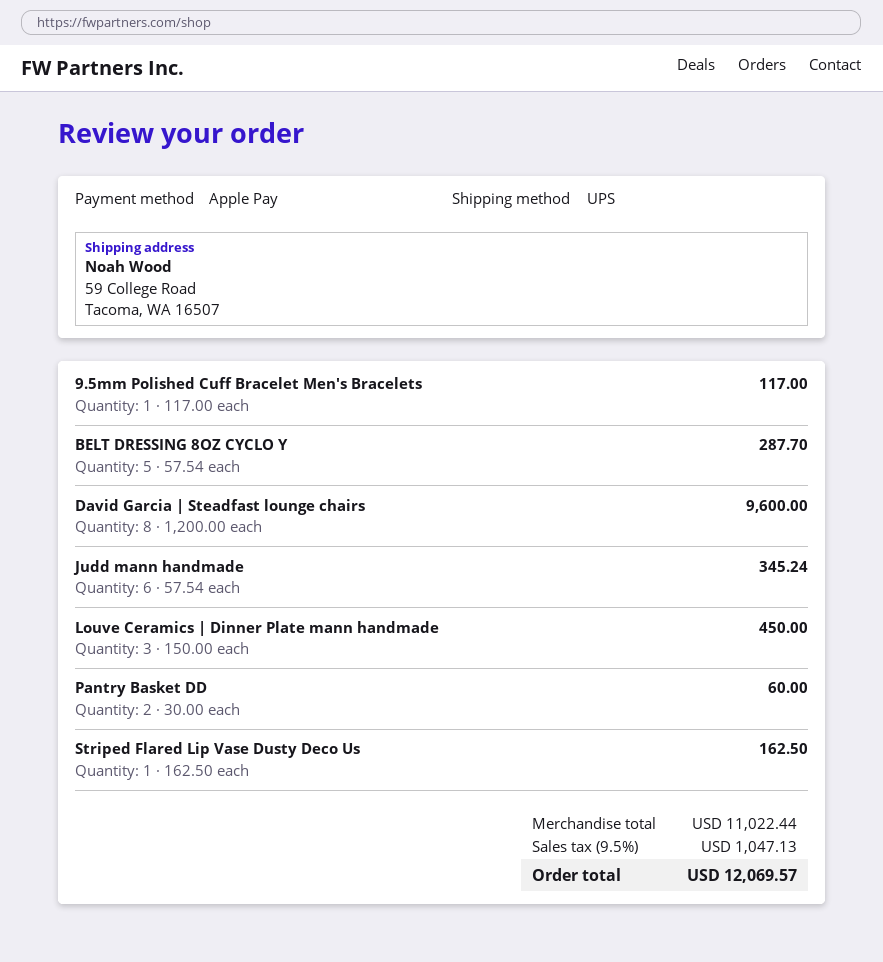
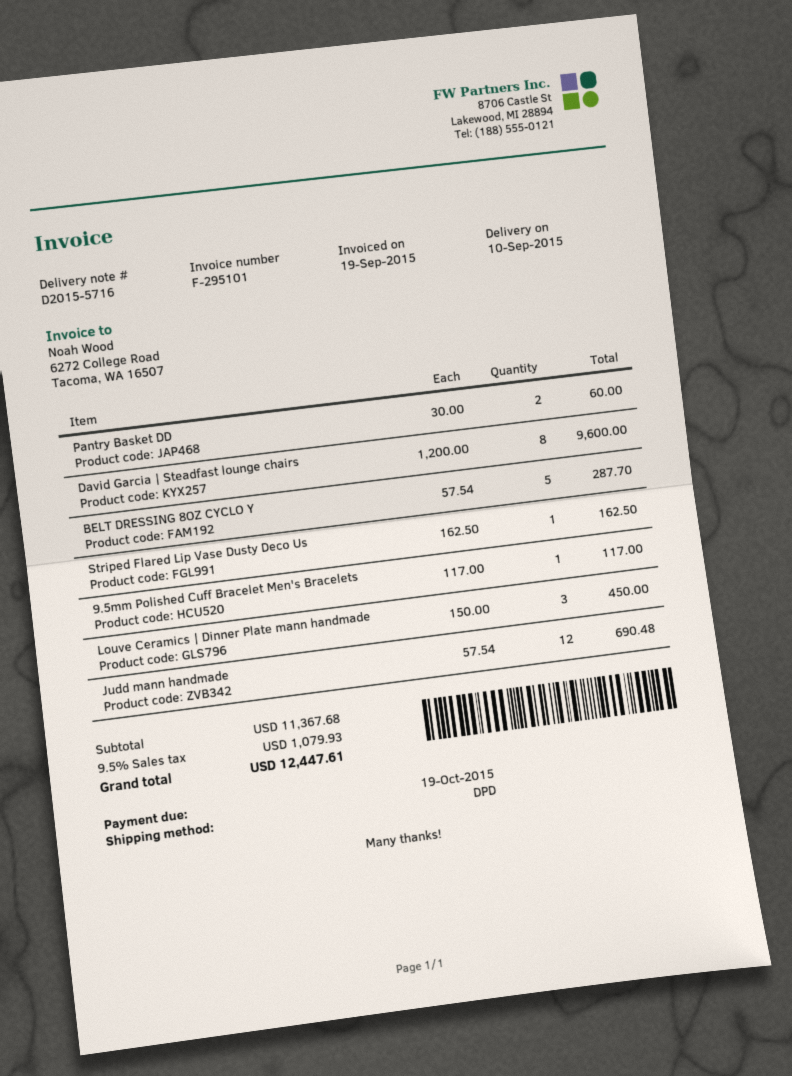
shipping method: UPS -> DPD
Judd mann handmade: 6 x 57.54 = 345.24 -> 12 x 57.54 = 690.48
subtotal: 11022.44 -> 11367.68
tax: 9.5% = 1047.13 -> 9.5% = 1079.93
total: 12069.57 -> 12447.61

